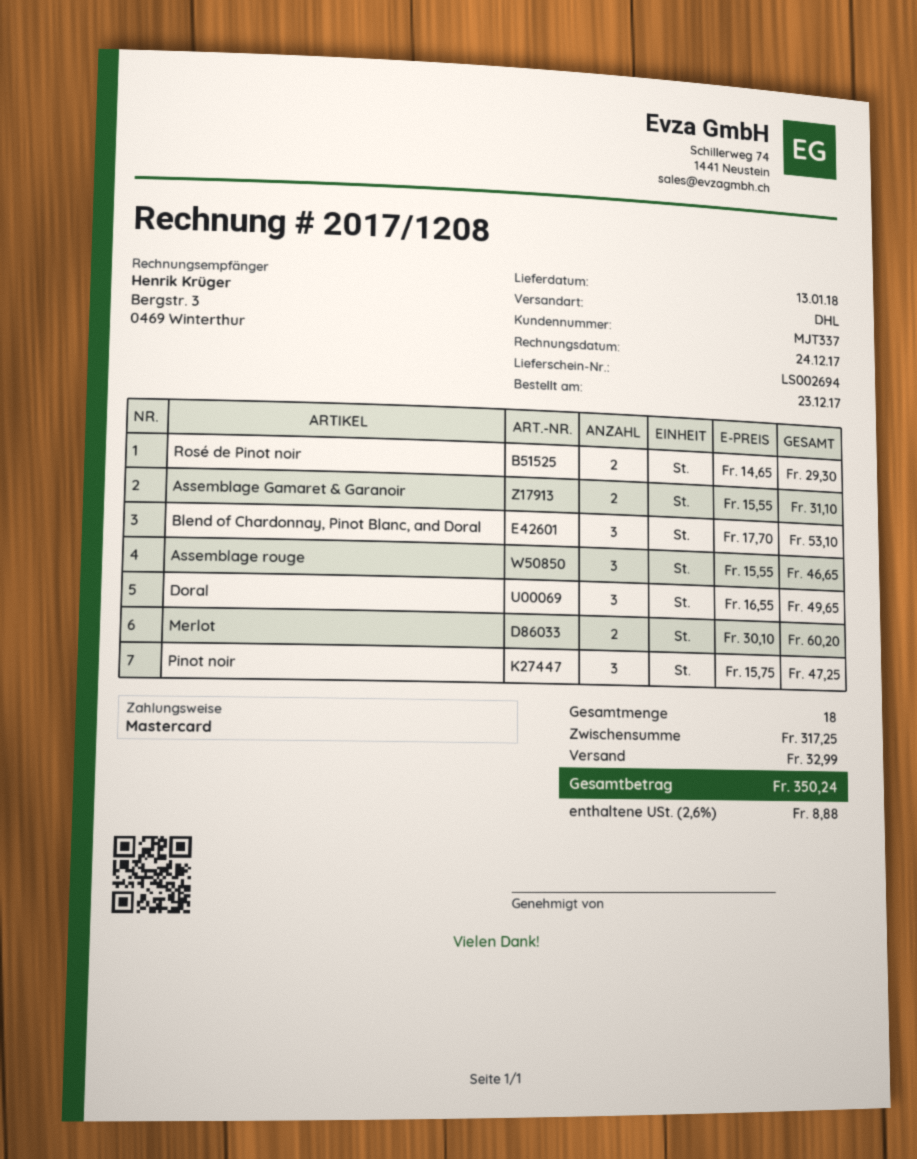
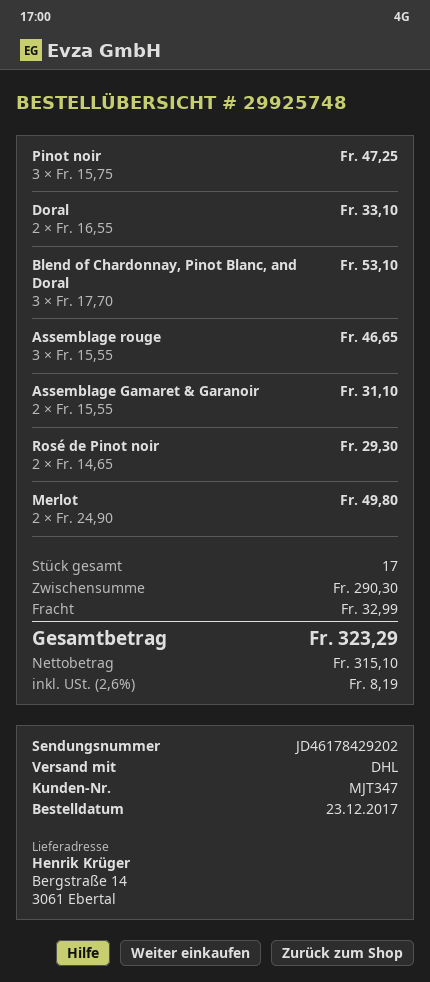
customer number: MJT337 -> MJT347
Doral: 3 x 16.55 = 49.65 -> 2 x 16.55 = 33.10
Merlot: 2 x 30.10 = 60.20 -> 2 x 24.90 = 49.80
total quantity: 18 -> 17
subtotal: 317.25 -> 290.30
tax: 2.6% = 8.88 -> 2.6% = 8.19
total: 350.24 -> 323.29

